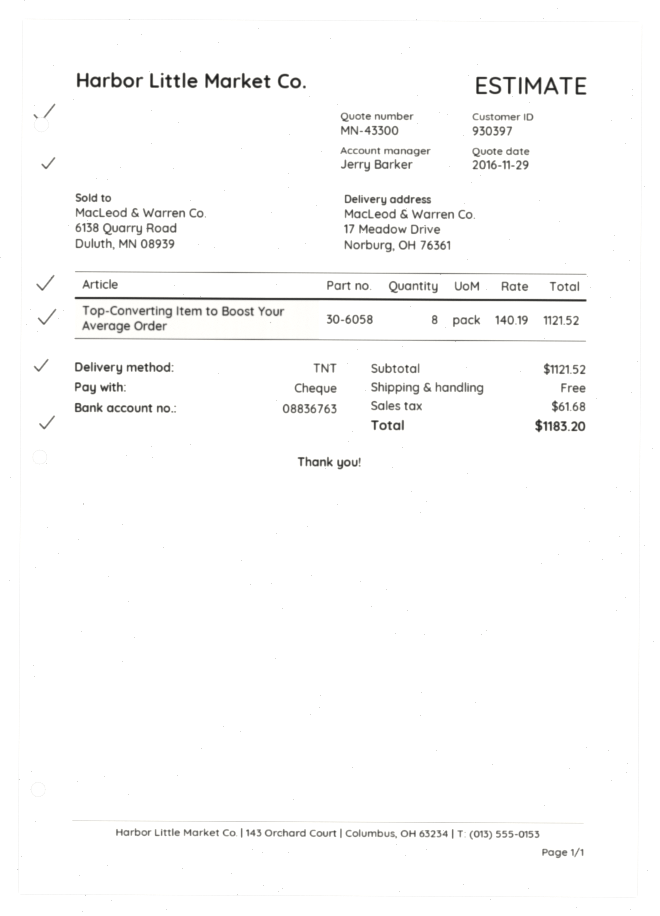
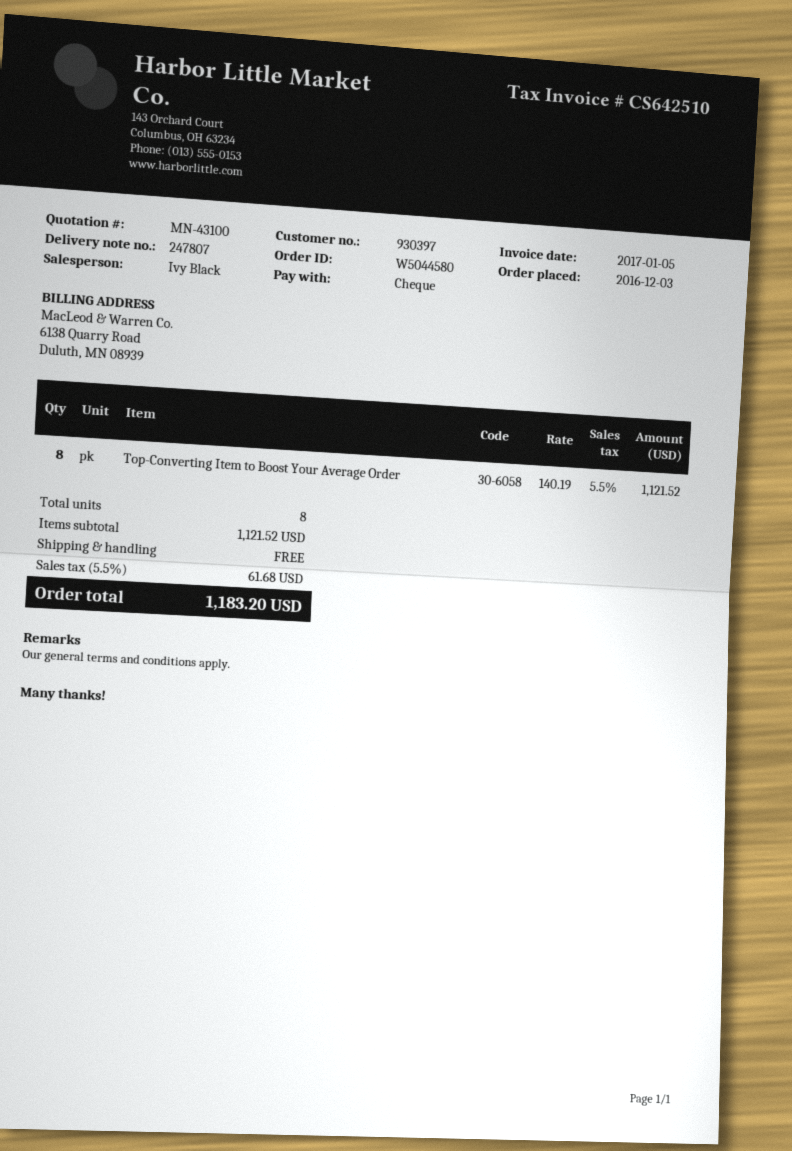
quote number: MN-43300 -> MN-43100
sales rep: Jerry Barker -> Ivy Black

